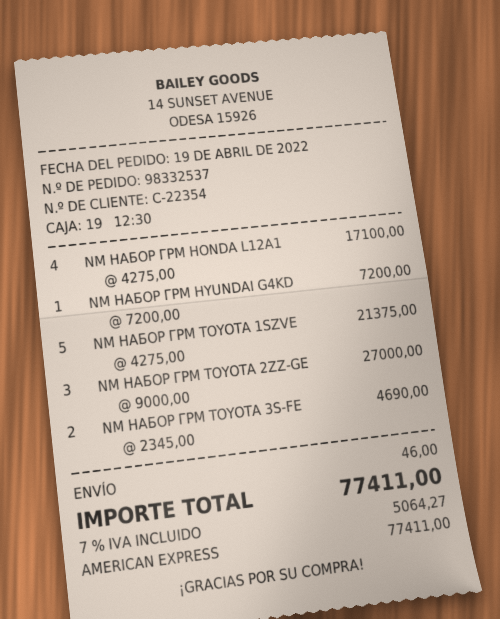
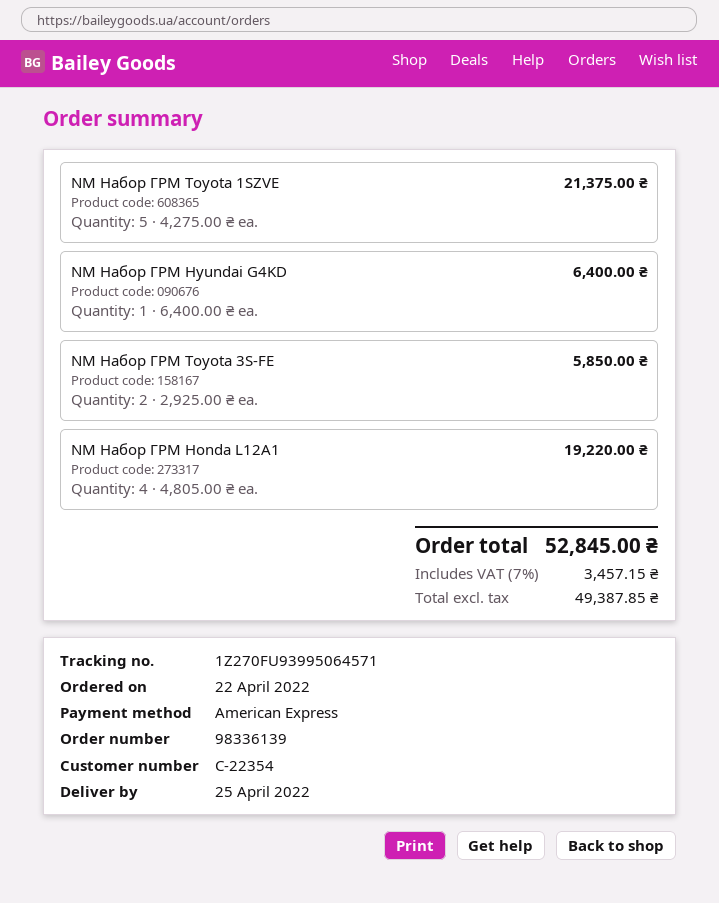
order number: 98332537 -> 98336139
order date: 2022-04-19 -> 2022-04-22
NM НАБОР ГРМ HONDA L12A1: 4 x 4275.00 = 17100.00 -> 4 x 4805.00 = 19220.00
NM НАБОР ГРМ HYUNDAI G4KD: 1 x 7200.00 = 7200.00 -> 1 x 6400.00 = 6400.00
NM НАБОР ГРМ TOYOTA 2ZZ-GE: 3 x 9000.00 = 27000.00 -> none
NM НАБОР ГРМ TOYOTA 3S-FE: 2 x 2345.00 = 4690.00 -> 2 x 2925.00 = 5850.00
shipping: 46.00 -> none
tax: 7% = 5064.27 -> 7% = 3457.15
total: 77411.00 -> 52845.00

